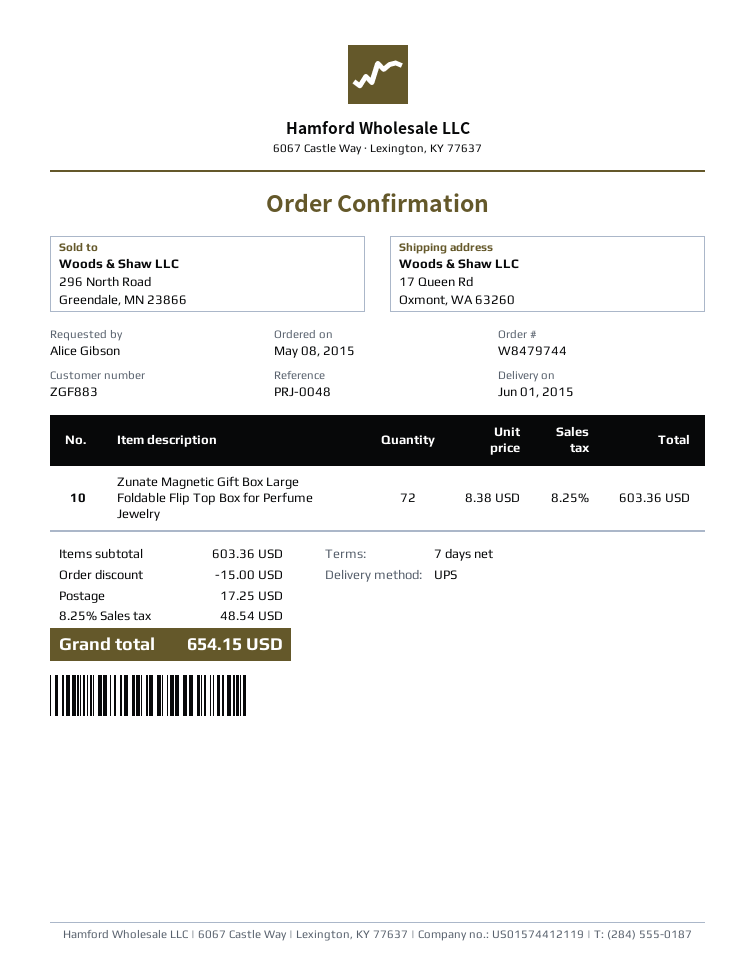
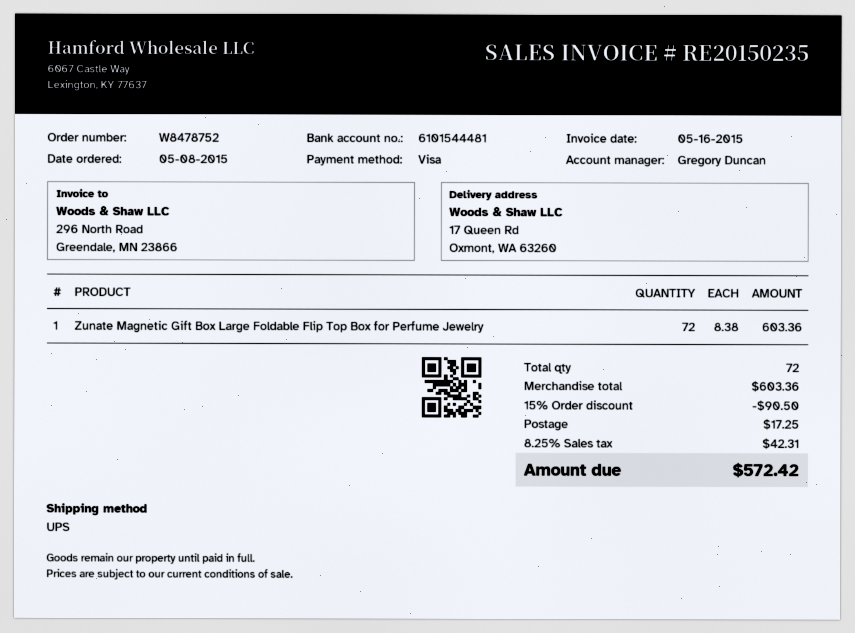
order number: W8479744 -> W8478752
discount: 15.00 -> 90.50
tax: 8.25% = 48.54 -> 8.25% = 42.31
total: 654.15 -> 572.42

